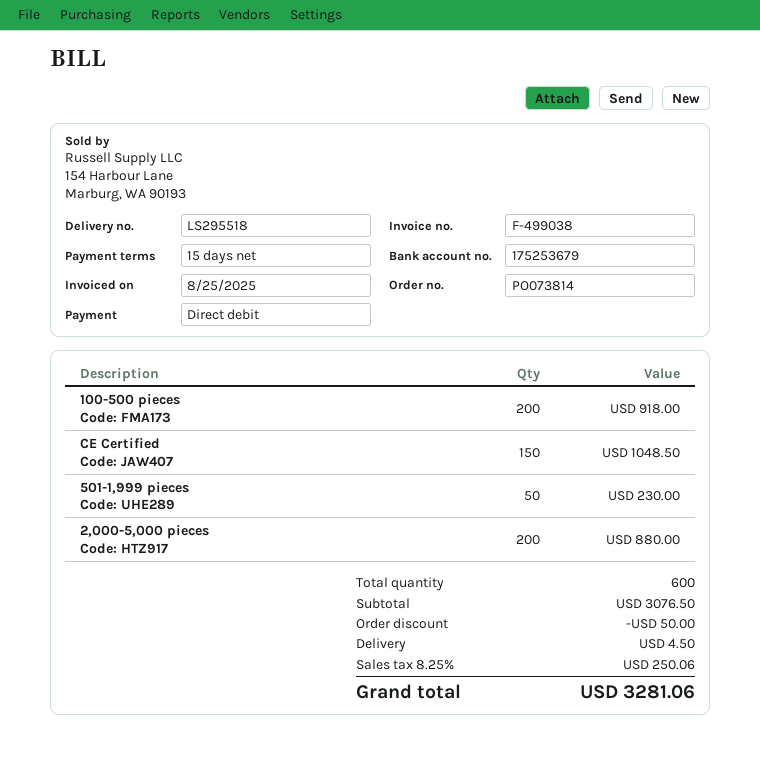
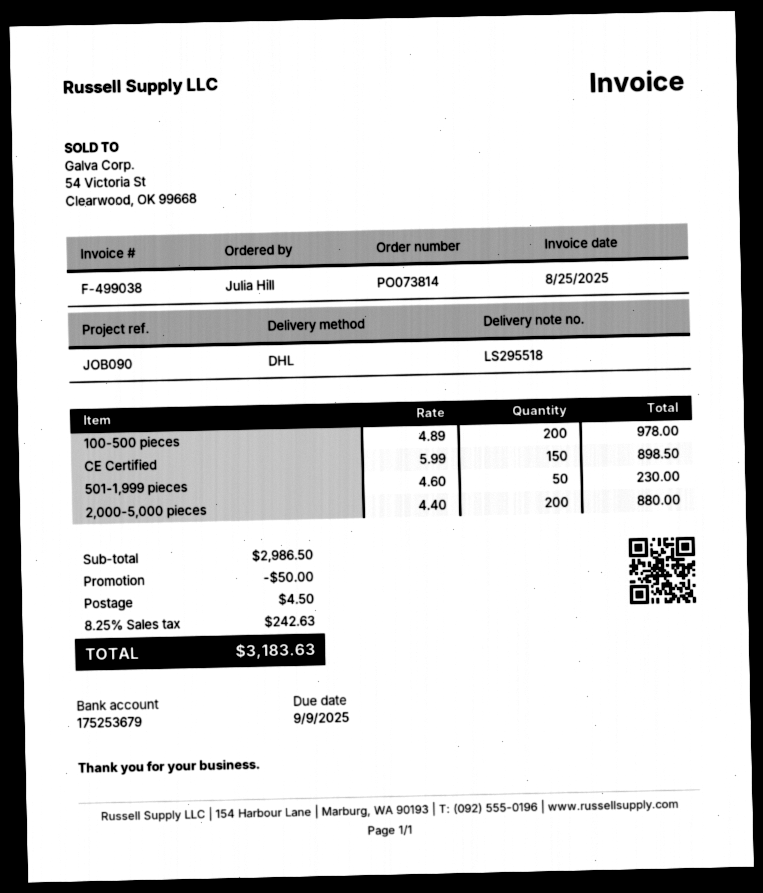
100-500 pieces: 200 for 918.00 -> 200 for 978.00
CE Certified: 150 for 1048.50 -> 150 for 898.50
subtotal: 3076.50 -> 2986.50
tax: 8.25% = 250.06 -> 8.25% = 242.63
total: 3281.06 -> 3183.63

